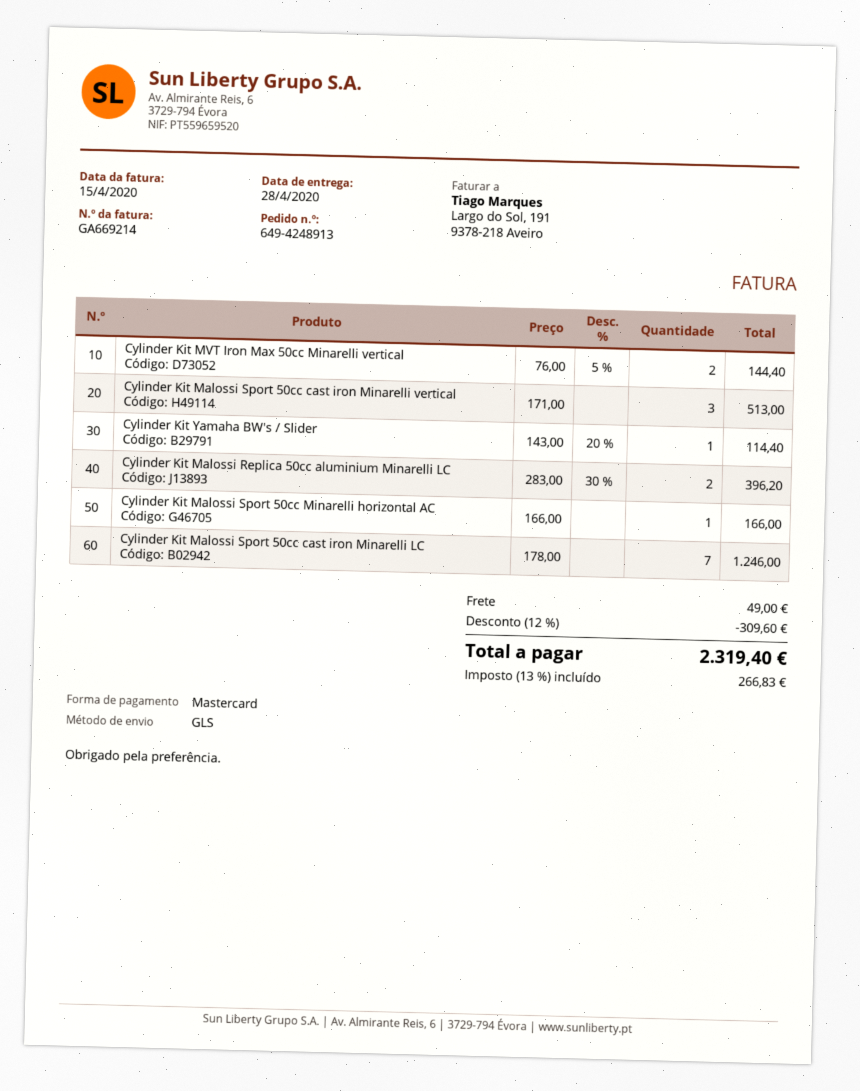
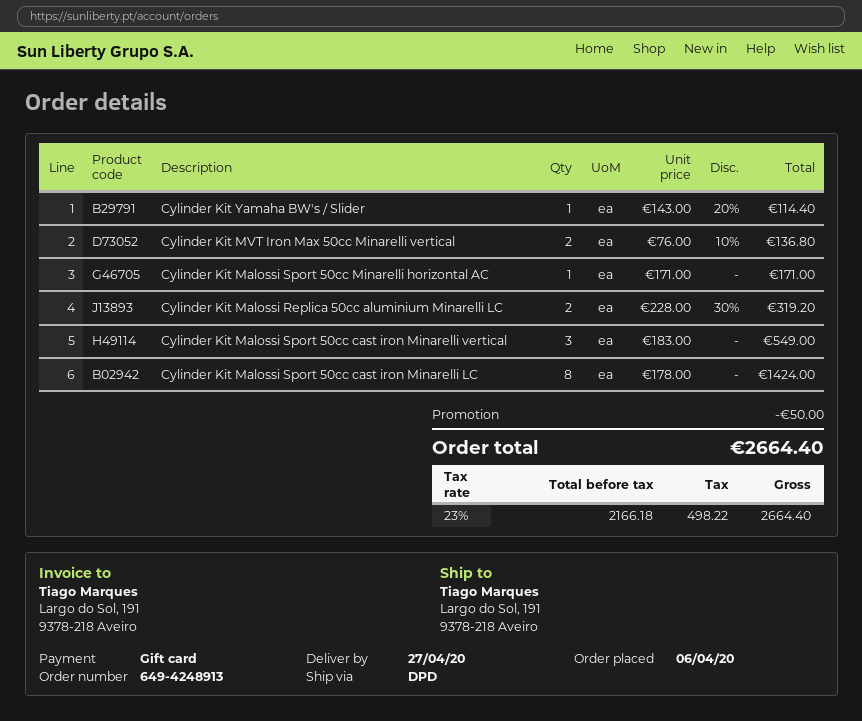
delivery date: 2020-04-28 -> 2020-04-27
payment method: Mastercard -> gift card
shipping method: GLS -> DPD
Cylinder Kit MVT Iron Max 50cc Minarelli vertical: 2 x 76.00 - 5% = 144.40 -> 2 x 76.00 - 10% = 136.80
Cylinder Kit Malossi Sport 50cc cast iron Minarelli vertical: 3 x 171.00 = 513.00 -> 3 x 183.00 = 549.00
Cylinder Kit Malossi Replica 50cc aluminium Minarelli LC: 2 x 283.00 - 30% = 396.20 -> 2 x 228.00 - 30% = 319.20
Cylinder Kit Malossi Sport 50cc Minarelli horizontal AC: 1 x 166.00 = 166.00 -> 1 x 171.00 = 171.00
Cylinder Kit Malossi Sport 50cc cast iron Minarelli LC: 7 x 178.00 = 1246.00 -> 8 x 178.00 = 1424.00
discount: 309.60 -> 50.00
shipping: 49.00 -> none
tax: 13% = 266.83 -> 23% = 498.22
total: 2319.40 -> 2664.40

